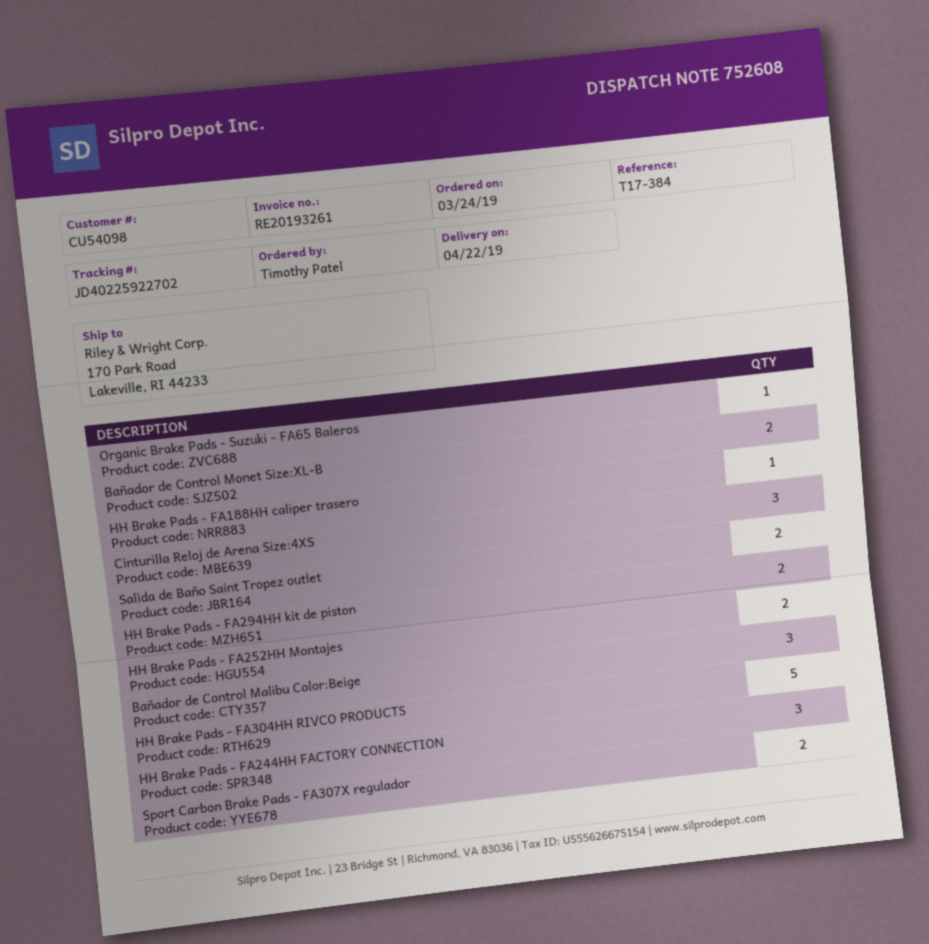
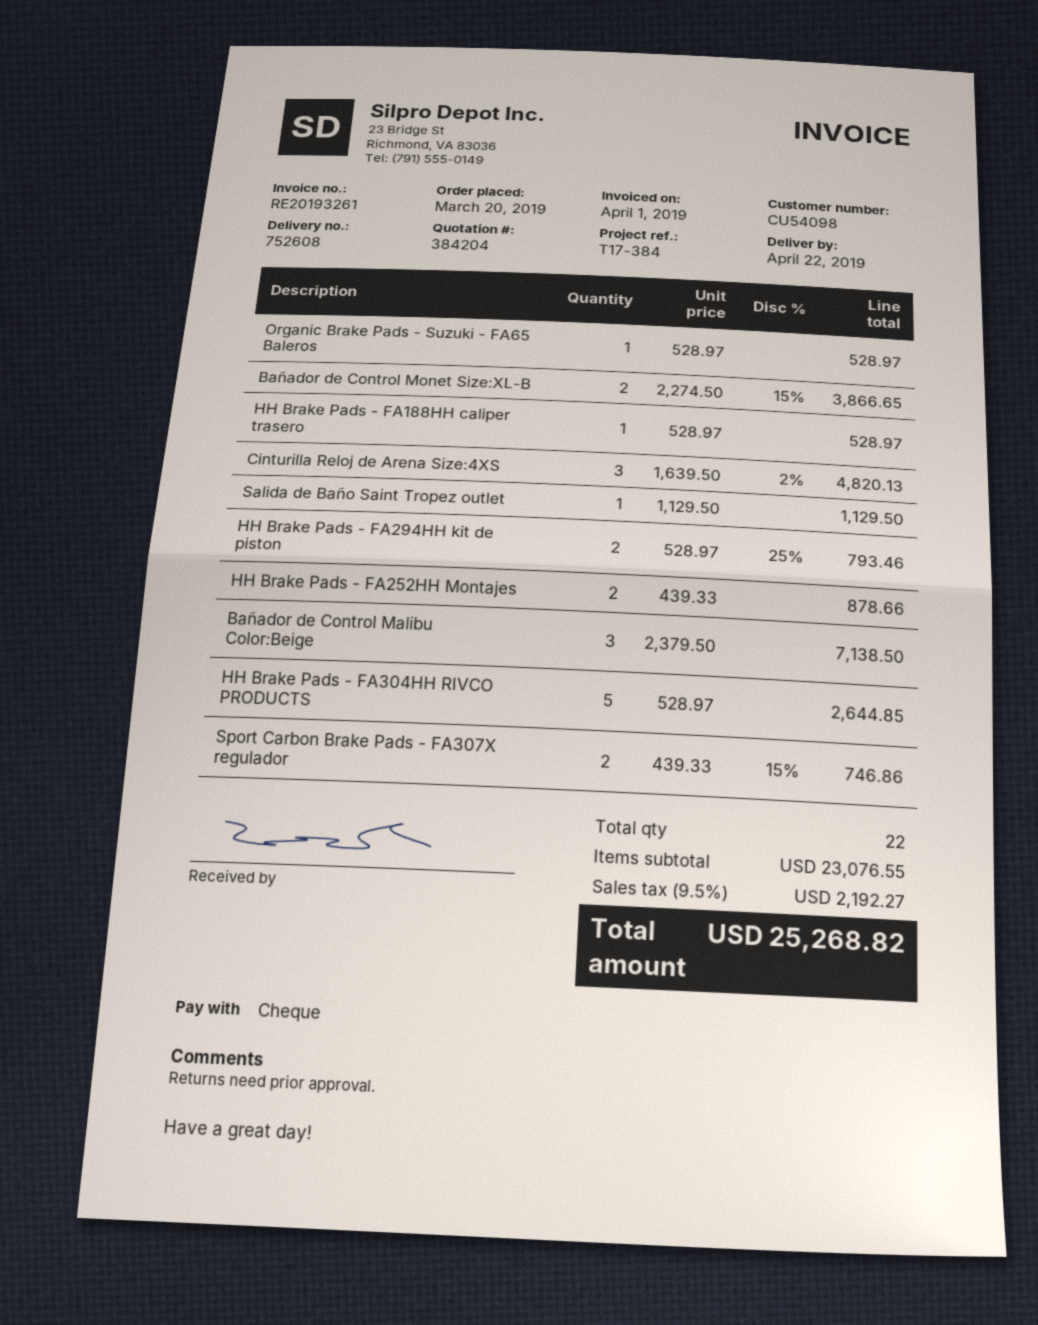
order date: 2019-03-24 -> 2019-03-20
Salida de Baño Saint Tropez outlet: 2 -> 1
HH Brake Pads - FA244HH FACTORY CONNECTION: 3 -> none

